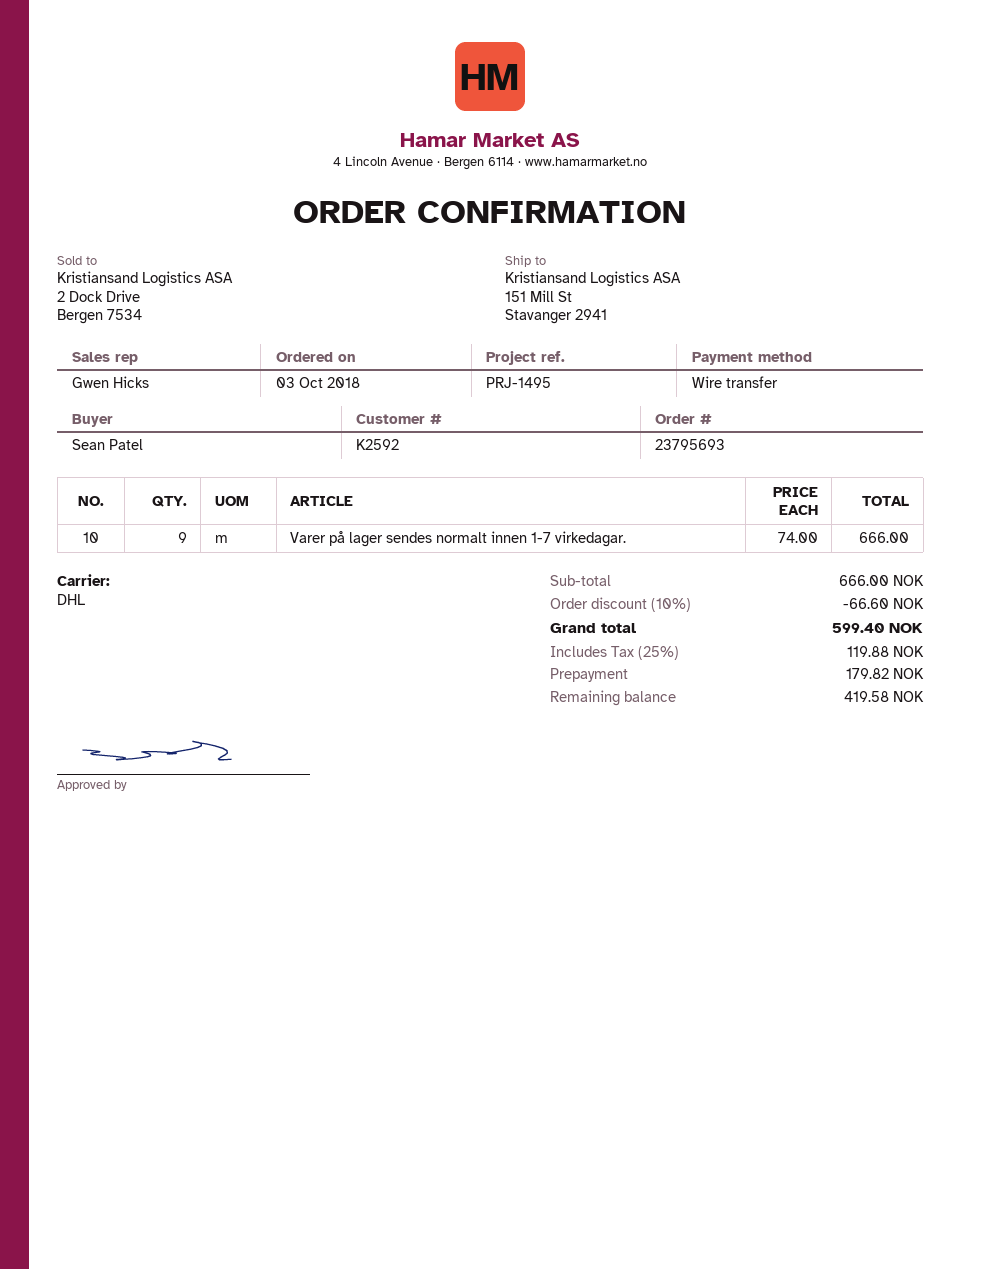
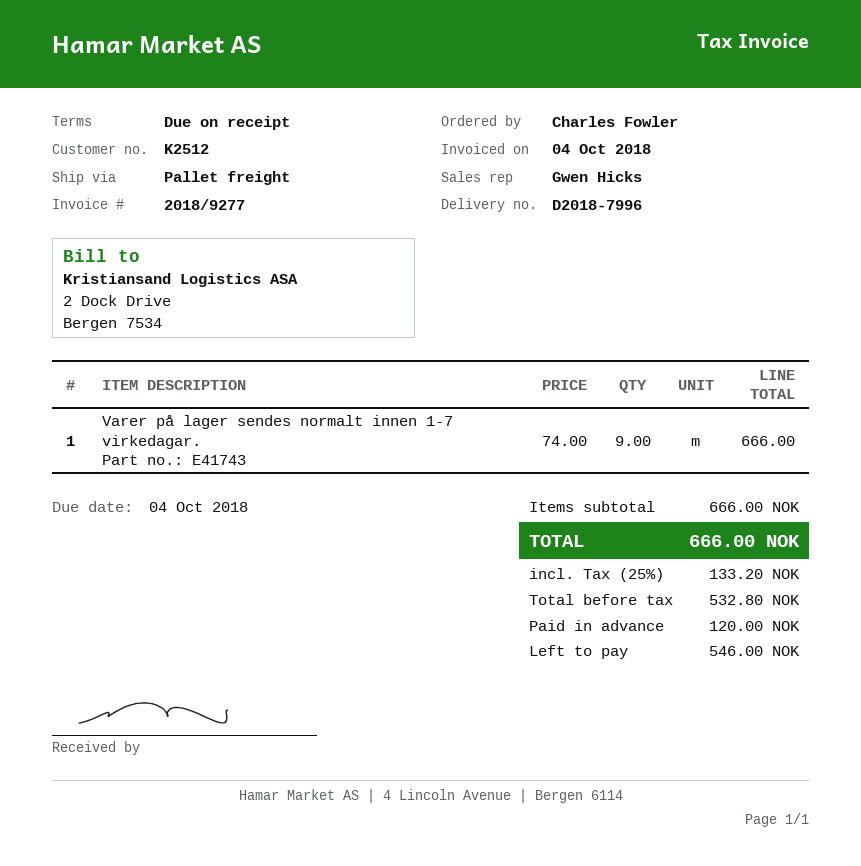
customer number: K2592 -> K2512
ordered by: Sean Patel -> Charles Fowler
shipping method: DHL -> pallet freight
discount: 10% = 66.60 -> none
tax: 25% = 119.88 -> 25% = 133.20
total: 599.40 -> 666.00
deposit: 179.82 -> 120.00
balance: 419.58 -> 546.00

